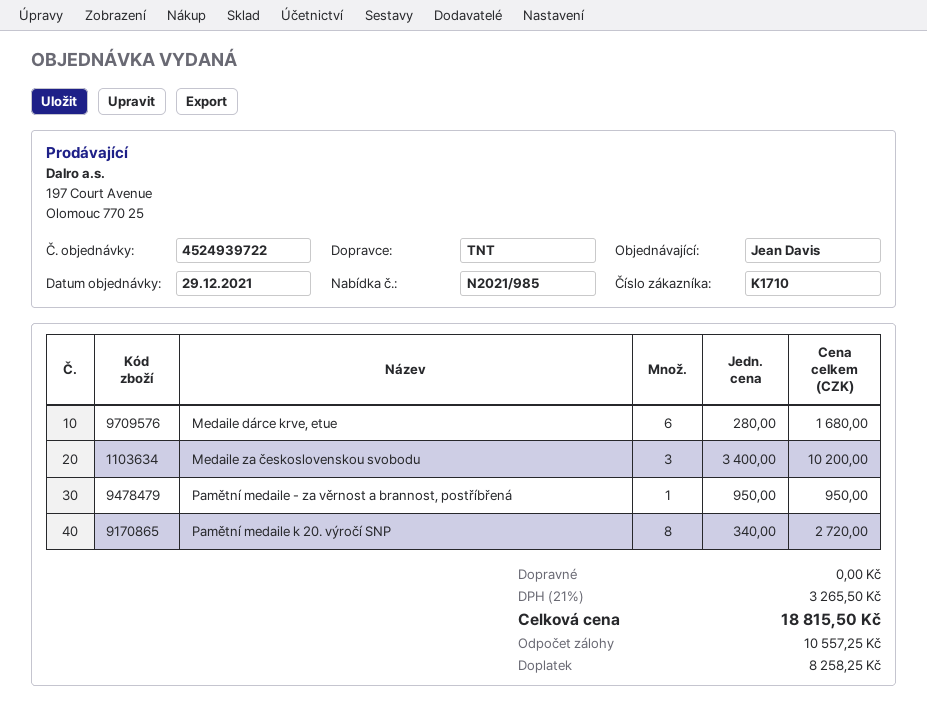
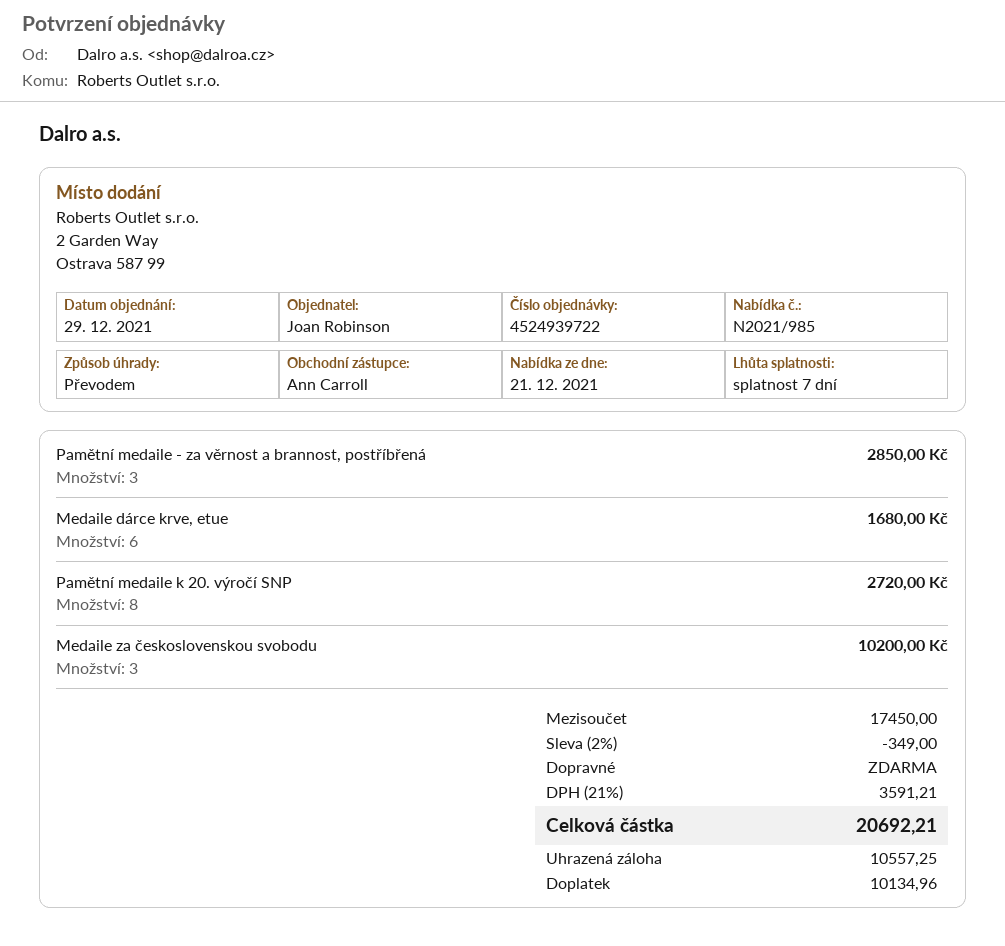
ordered by: Jean Davis -> Joan Robinson
Pamětní medaile - za věrnost a brannost, postříbřená: 1 for 950.00 -> 3 for 2850.00
discount: none -> 2% = 349.00
tax: 21% = 3265.50 -> 21% = 3591.21
total: 18815.50 -> 20692.21
balance: 8258.25 -> 10134.96

